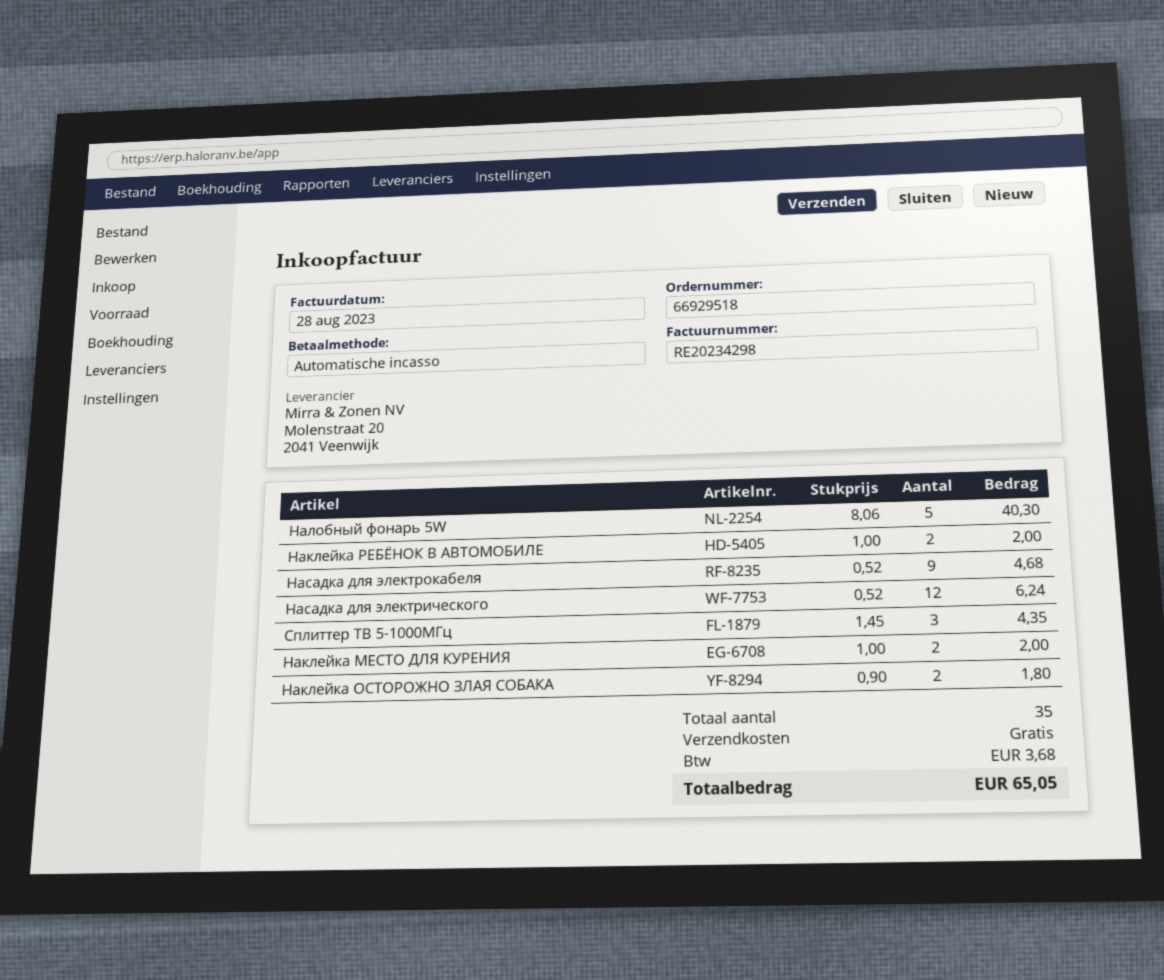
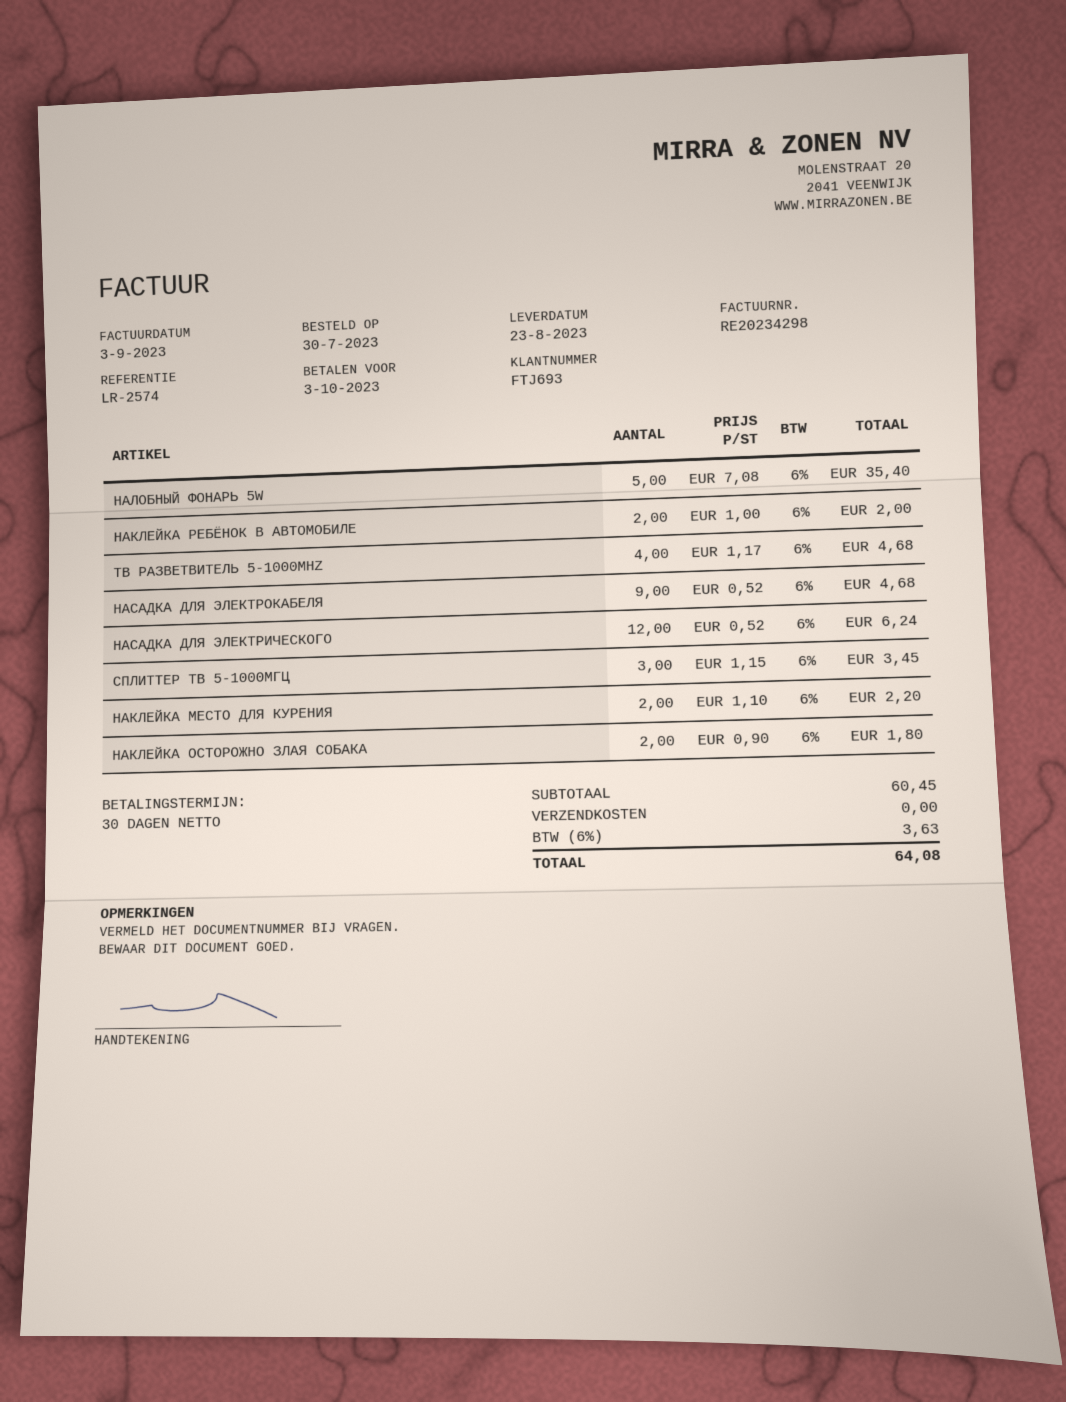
invoice date: 2023-08-28 -> 2023-09-03
Налобный фонарь 5W: 5 x 8.06 = 40.30 -> 5 x 7.08 = 35.40
Сплиттер ТВ 5-1000МГц: 3 x 1.45 = 4.35 -> 3 x 1.15 = 3.45
Наклейка МЕСТО ДЛЯ КУРЕНИЯ: 2 x 1.00 = 2.00 -> 2 x 1.10 = 2.20
ТВ РАЗВЕТВИТЕЛЬ 5-1000MHZ: none -> 4 x 1.17 = 4.68
tax: 3.68 -> 3.63
total: 65.05 -> 64.08

